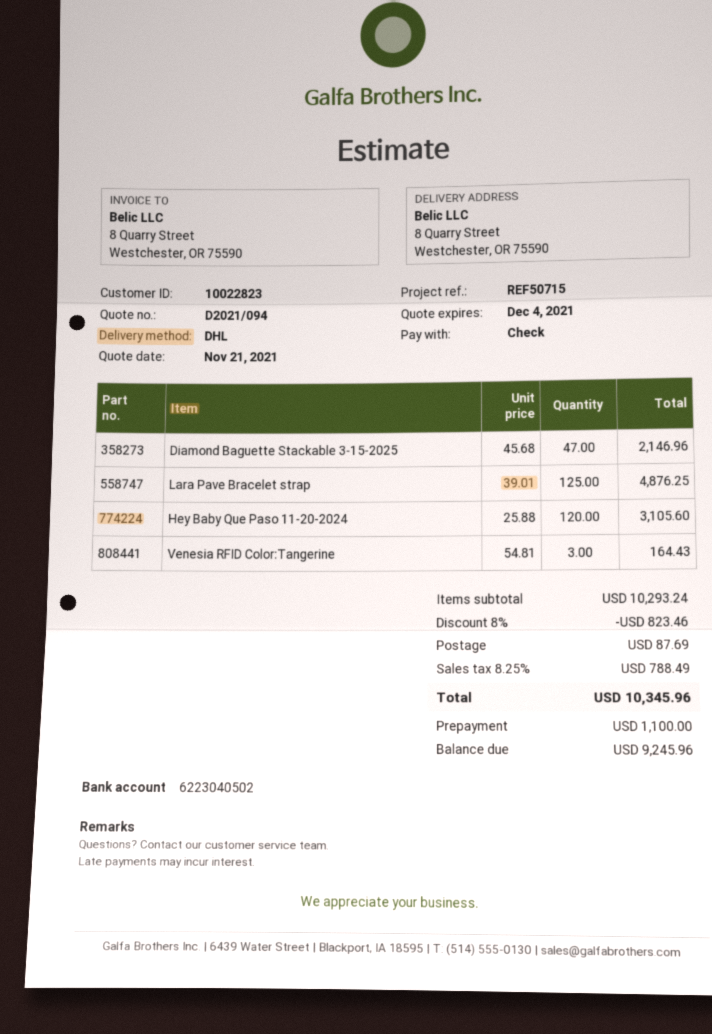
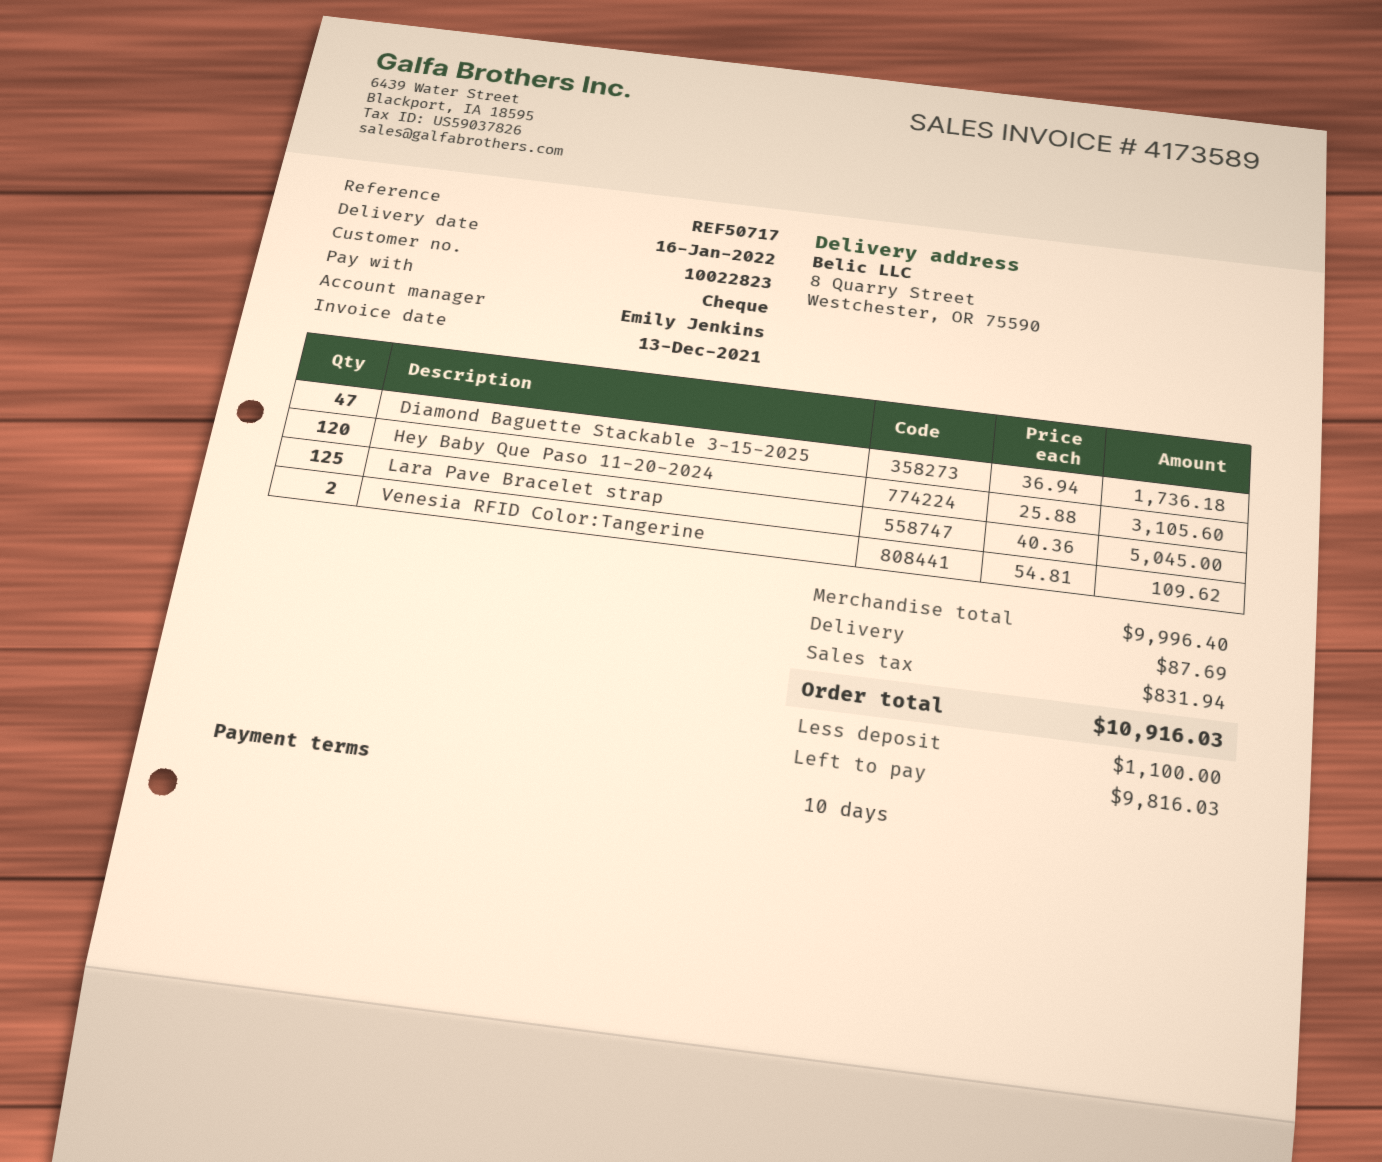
reference: REF50715 -> REF50717
Diamond Baguette Stackable 3-15-2025: 47 x 45.68 = 2146.96 -> 47 x 36.94 = 1736.18
Lara Pave Bracelet strap: 125 x 39.01 = 4876.25 -> 125 x 40.36 = 5045.00
Venesia RFID Color:Tangerine: 3 x 54.81 = 164.43 -> 2 x 54.81 = 109.62
subtotal: 10293.24 -> 9996.40
discount: 8% = 823.46 -> none
tax: 788.49 -> 831.94
total: 10345.96 -> 10916.03
balance: 9245.96 -> 9816.03

